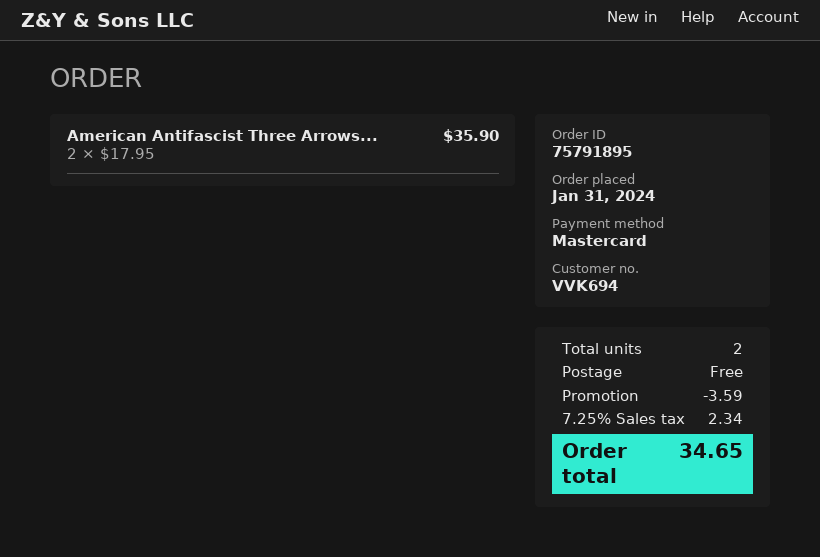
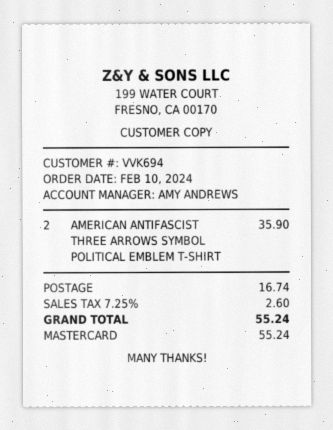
order date: 2024-01-31 -> 2024-02-10
discount: 3.59 -> none
shipping: 0.00 -> 16.74
tax: 7.25% = 2.34 -> 7.25% = 2.60
total: 34.65 -> 55.24

